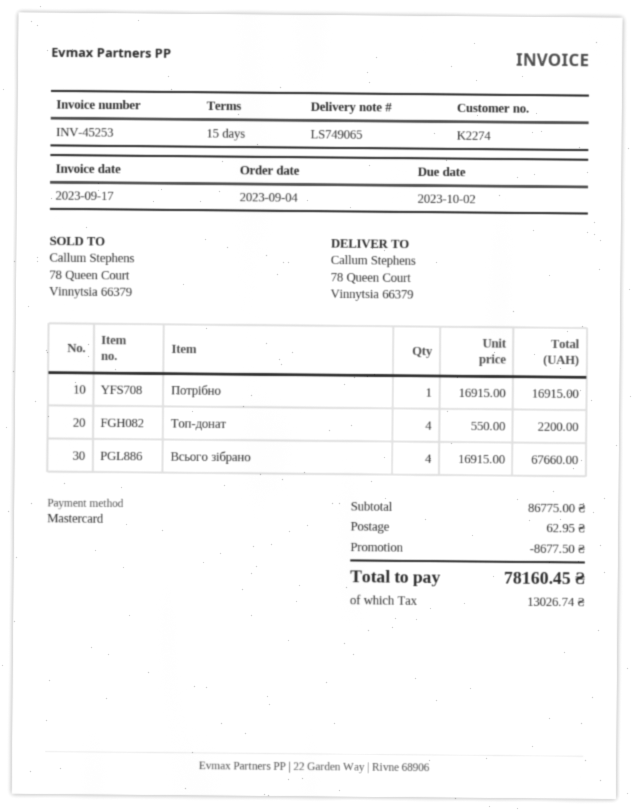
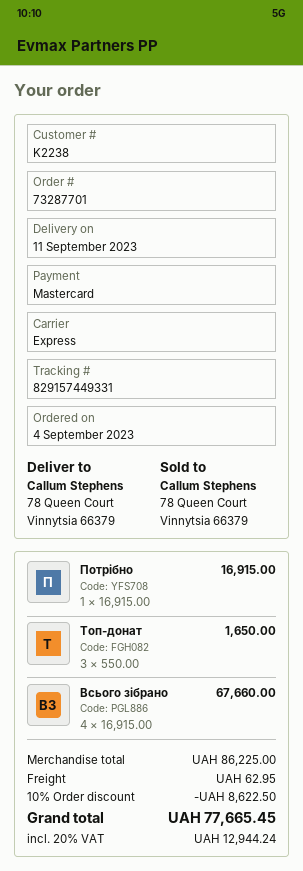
customer number: K2274 -> K2238
Топ-донат: 4 x 550.00 = 2200.00 -> 3 x 550.00 = 1650.00
subtotal: 86775.00 -> 86225.00
discount: 8677.50 -> 8622.50
tax: 13026.74 -> 12944.24
total: 78160.45 -> 77665.45

